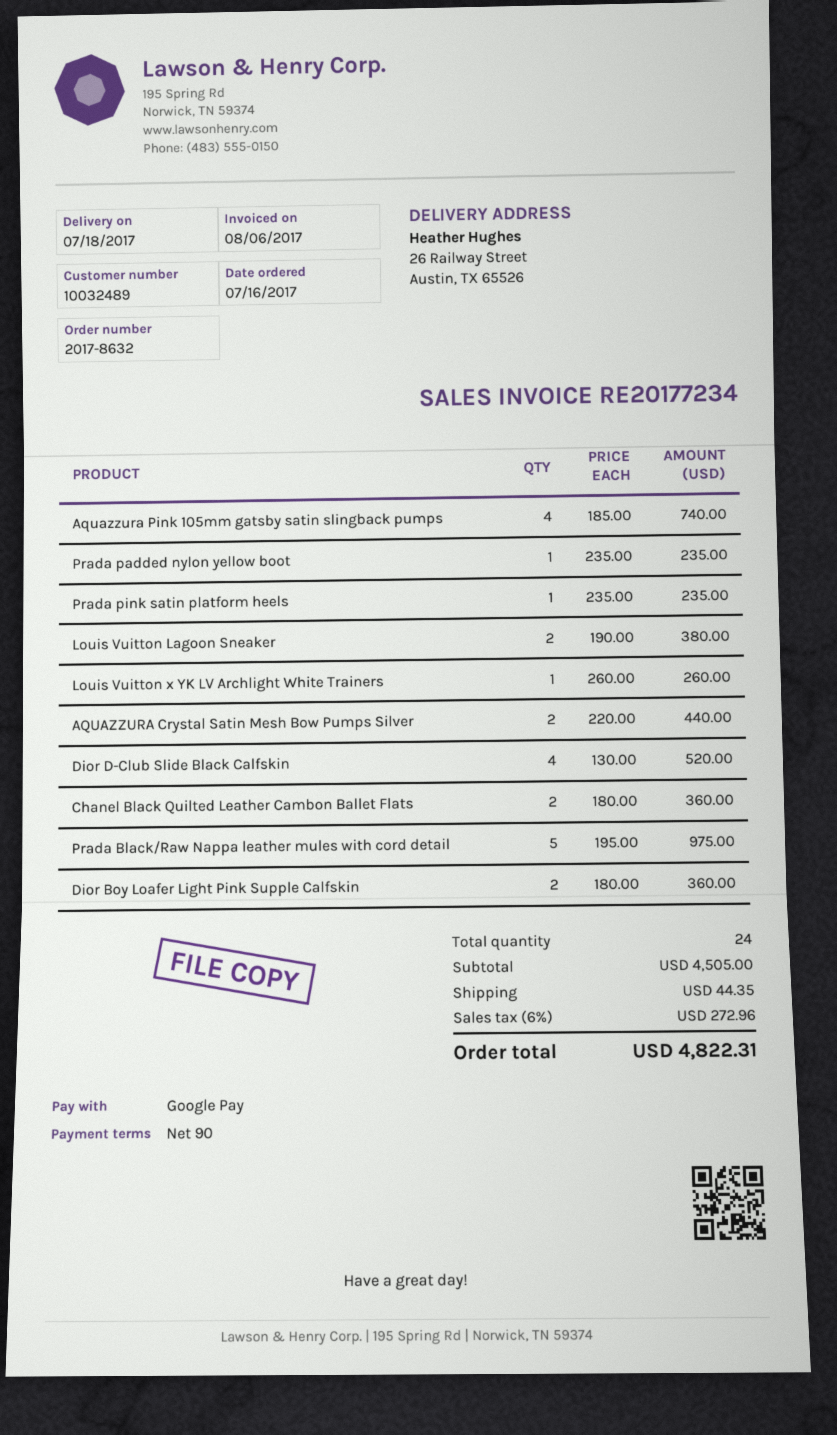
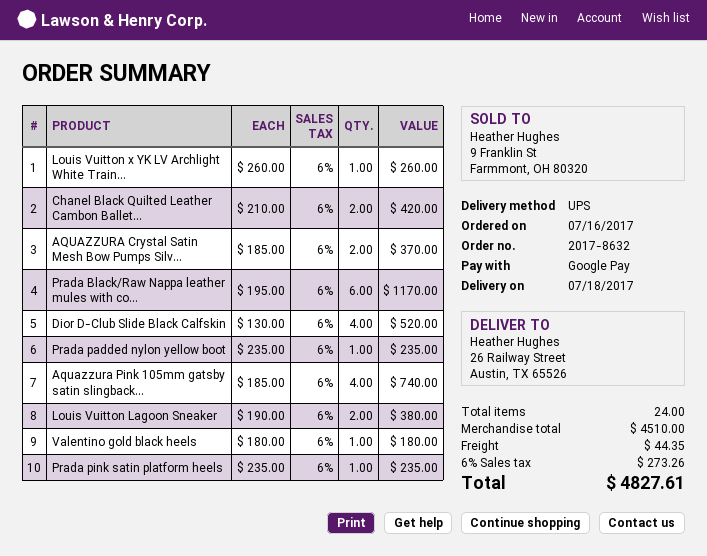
AQUAZZURA Crystal Satin Mesh Bow Pumps Silver: 2 x 220.00 = 440.00 -> 2 x 185.00 = 370.00
Chanel Black Quilted Leather Cambon Ballet Flats: 2 x 180.00 = 360.00 -> 2 x 210.00 = 420.00
Prada Black/Raw Nappa leather mules with cord detail: 5 x 195.00 = 975.00 -> 6 x 195.00 = 1170.00
Dior Boy Loafer Light Pink Supple Calfskin: 2 x 180.00 = 360.00 -> none
Valentino gold black heels: none -> 1 x 180.00 = 180.00
subtotal: 4505.00 -> 4510.00
tax: 6% = 272.96 -> 6% = 273.26
total: 4822.31 -> 4827.61

